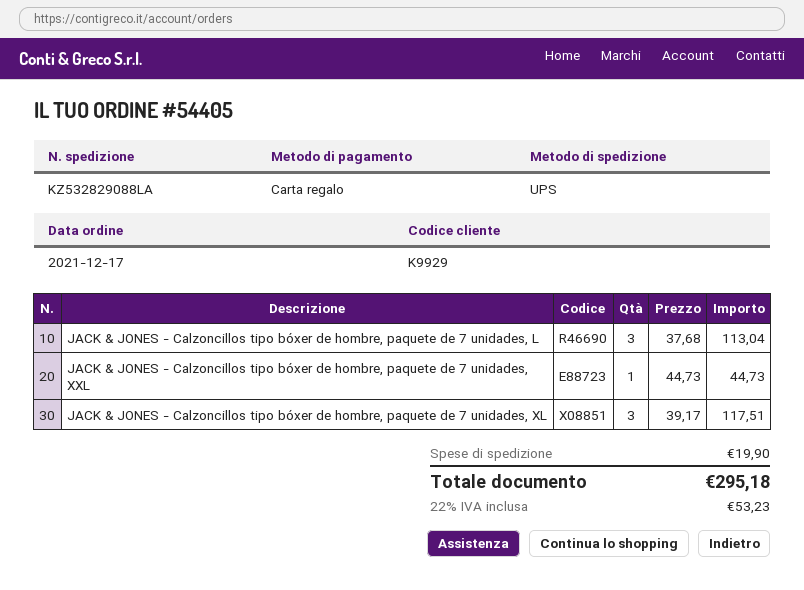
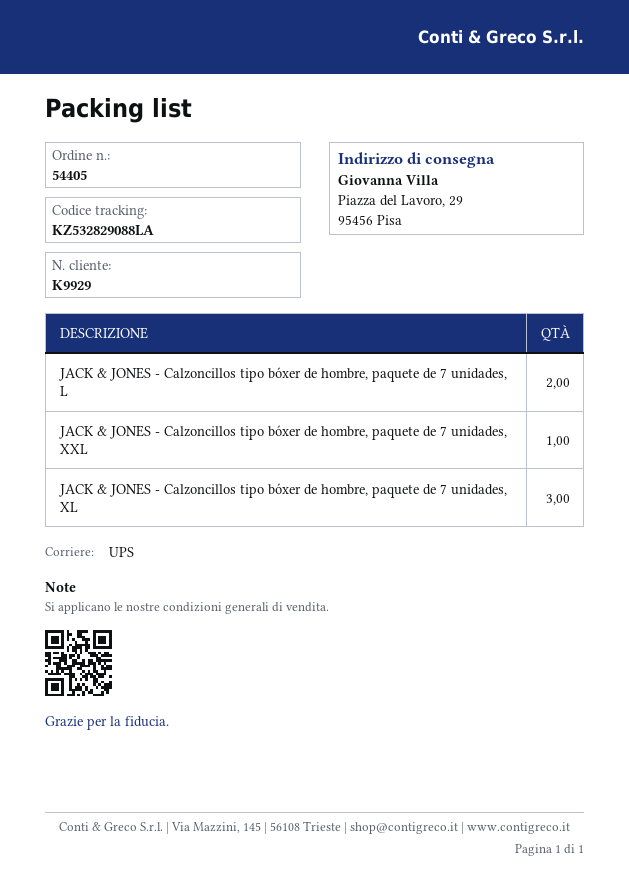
JACK & JONES - Calzoncillos tipo bóxer de hombre, paquete de 7 unidades, L: 3 -> 2

